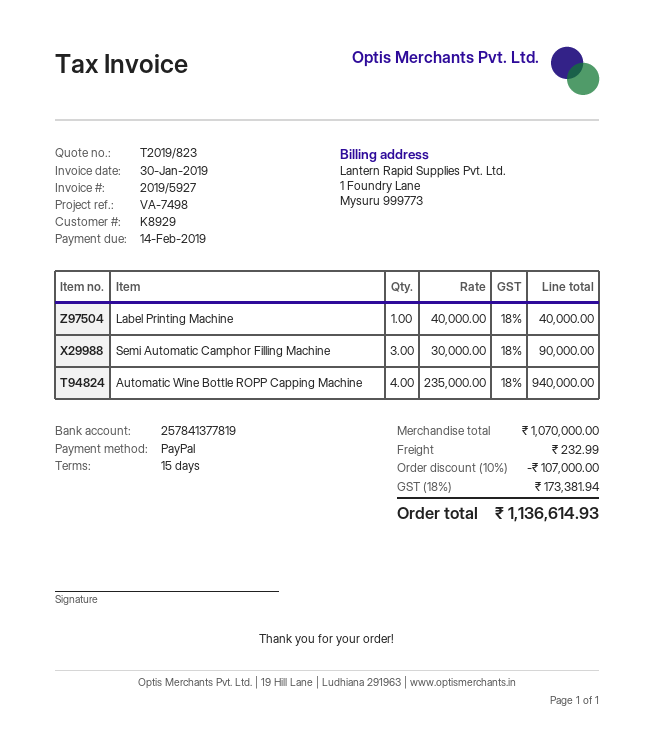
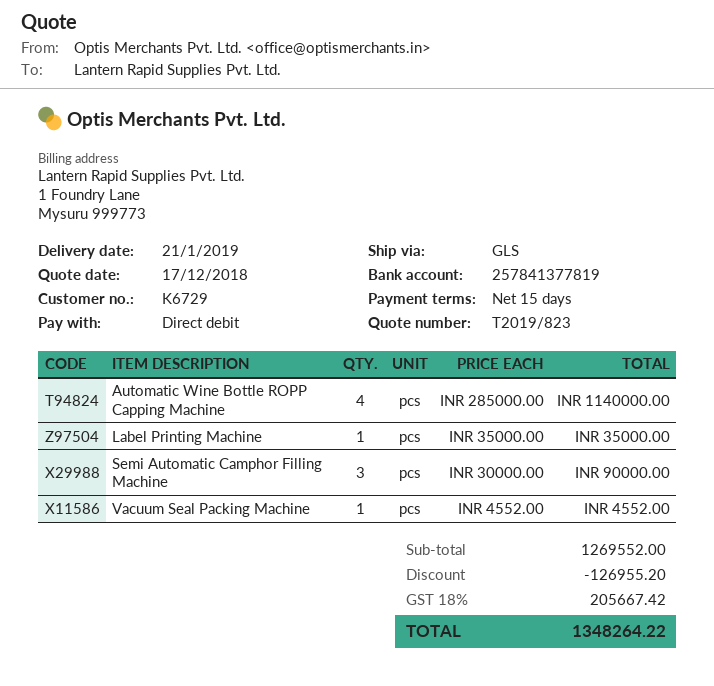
customer number: K8929 -> K6729
payment method: PayPal -> direct debit
Label Printing Machine: 1 x 40000.00 = 40000.00 -> 1 x 35000.00 = 35000.00
Automatic Wine Bottle ROPP Capping Machine: 4 x 235000.00 = 940000.00 -> 4 x 285000.00 = 1140000.00
Vacuum Seal Packing Machine: none -> 1 x 4552.00 = 4552.00
subtotal: 1070000.00 -> 1269552.00
discount: 107000.00 -> 126955.20
shipping: 232.99 -> none
tax: 18% = 173381.94 -> 18% = 205667.42
total: 1136614.93 -> 1348264.22

